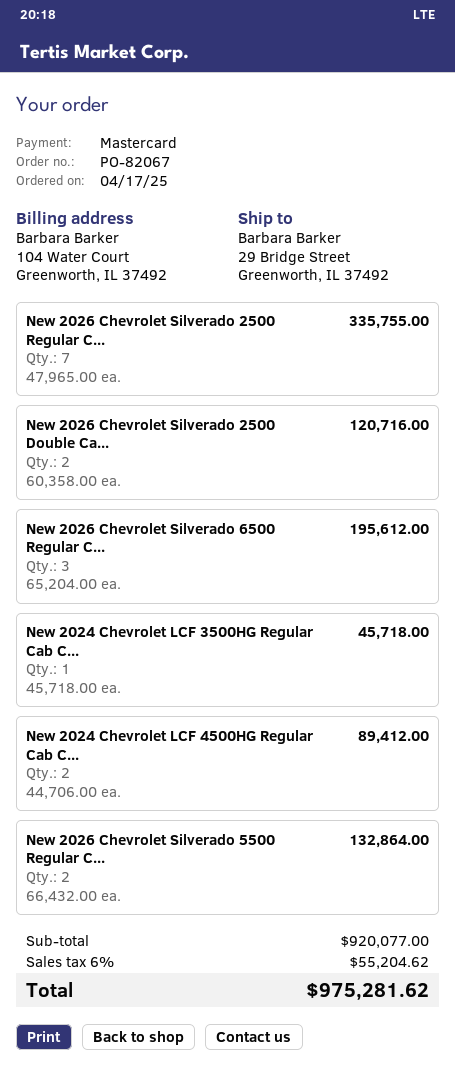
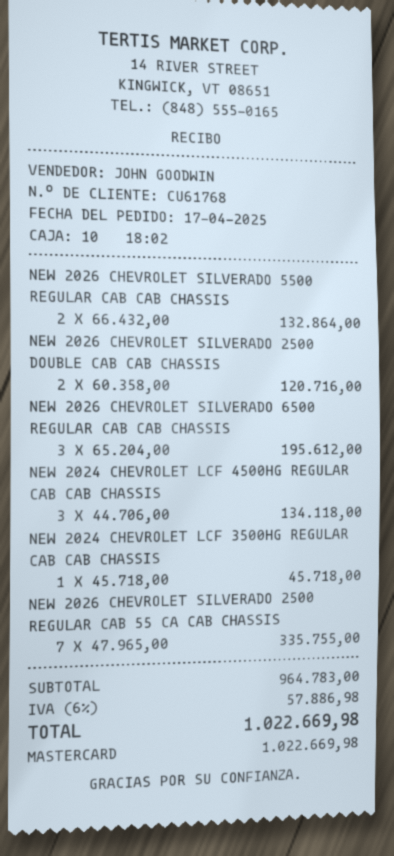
New 2024 Chevrolet LCF 4500HG Regular Cab C...: 2 x 44706.00 = 89412.00 -> 3 x 44706.00 = 134118.00
subtotal: 920077.00 -> 964783.00
tax: 6% = 55204.62 -> 6% = 57886.98
total: 975281.62 -> 1022669.98

